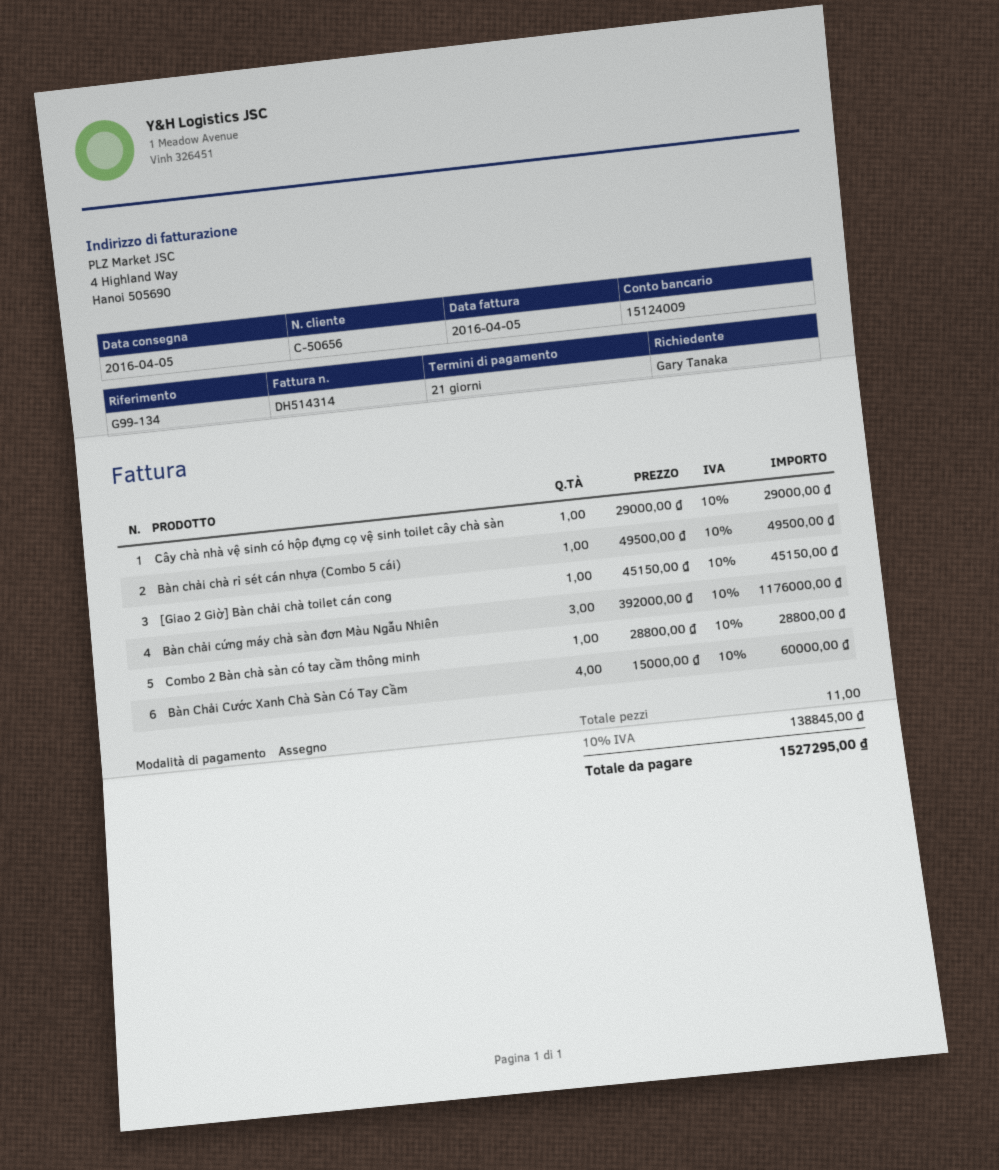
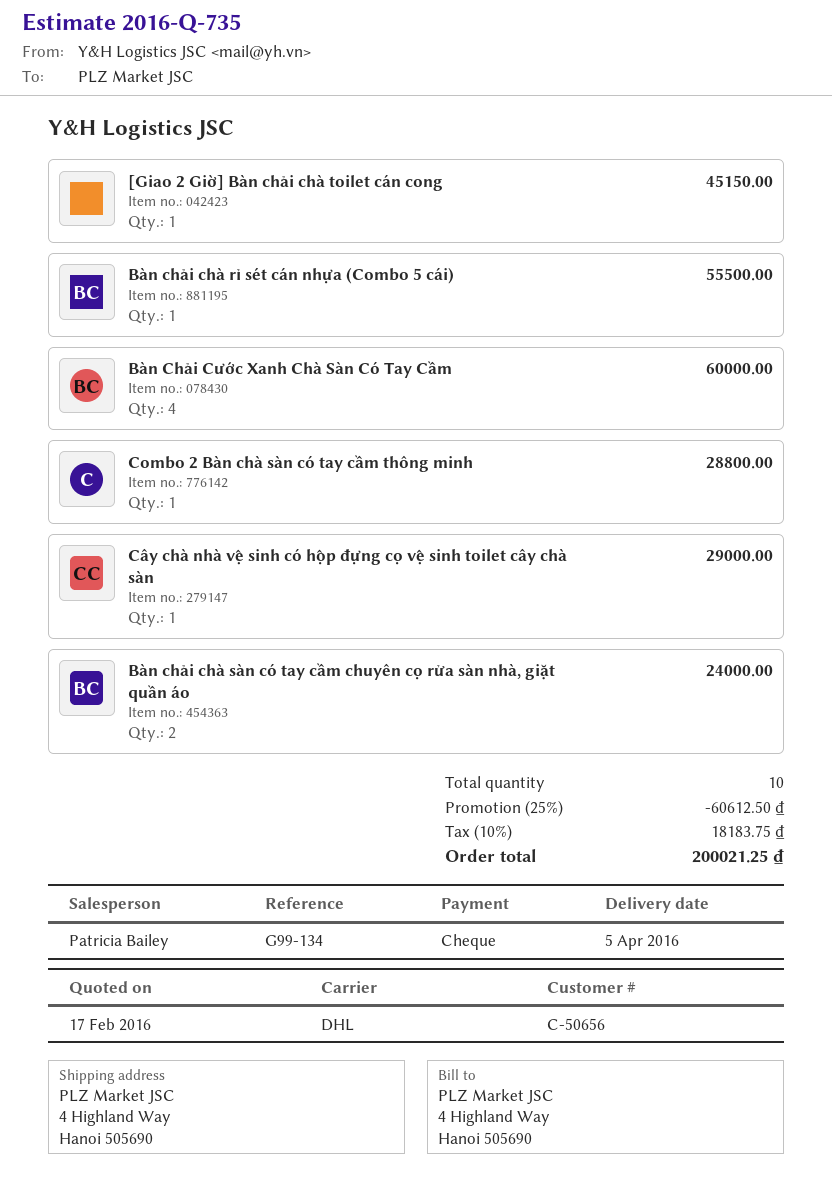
Bàn chải chà rỉ sét cán nhựa (Combo 5 cái): 1 for 49500.00 -> 1 for 55500.00
Bàn chải cứng máy chà sàn đơn Màu Ngẫu Nhiên: 3 for 1176000.00 -> none
Bàn chải chà sàn có tay cầm chuyên cọ rửa sàn nhà, giặt quần áo: none -> 2 for 24000.00
total quantity: 11 -> 10
discount: none -> 25% = 60612.50
tax: 10% = 138845.00 -> 10% = 18183.75
total: 1527295.00 -> 200021.25

